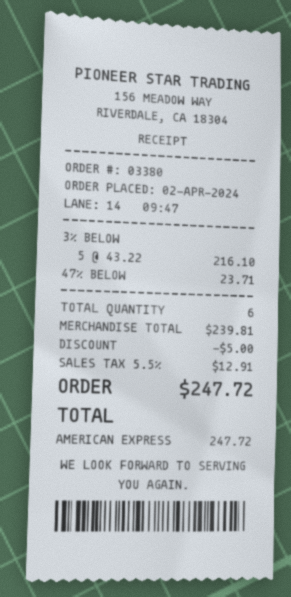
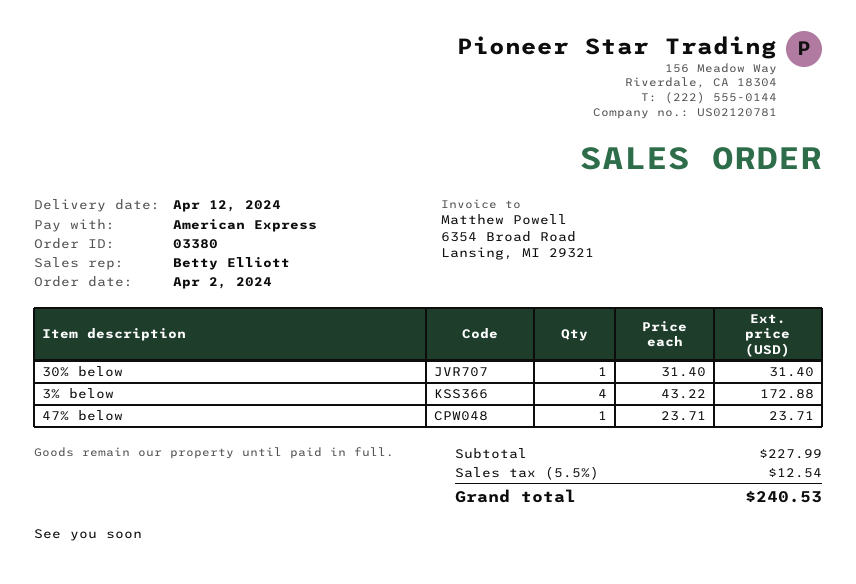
3% BELOW: 5 x 43.22 = 216.10 -> 4 x 43.22 = 172.88
30% below: none -> 1 x 31.40 = 31.40
subtotal: 239.81 -> 227.99
discount: 5.00 -> none
tax: 5.5% = 12.91 -> 5.5% = 12.54
total: 247.72 -> 240.53

